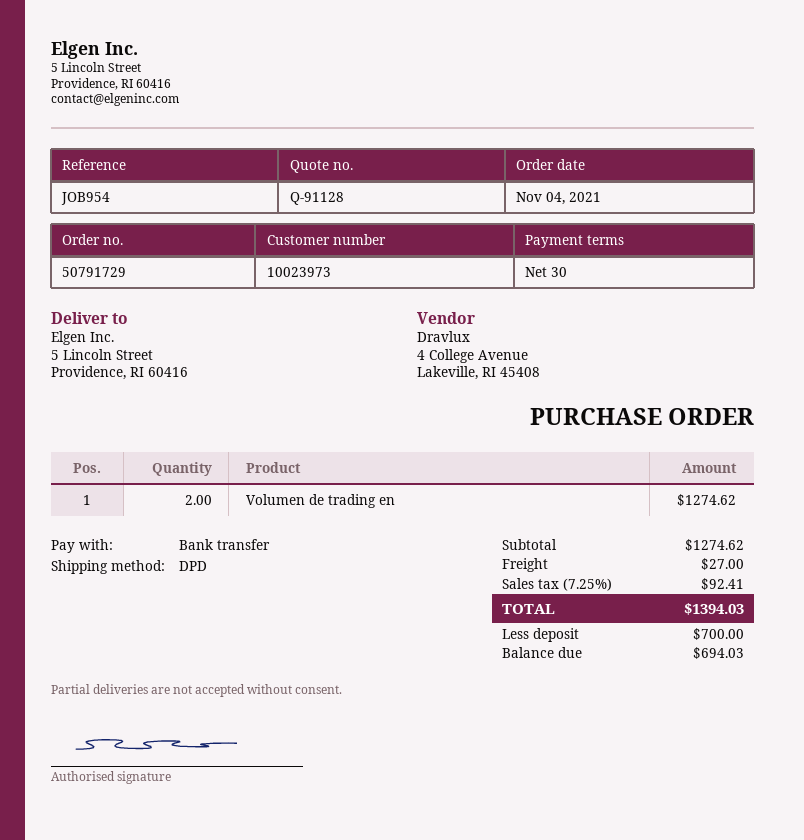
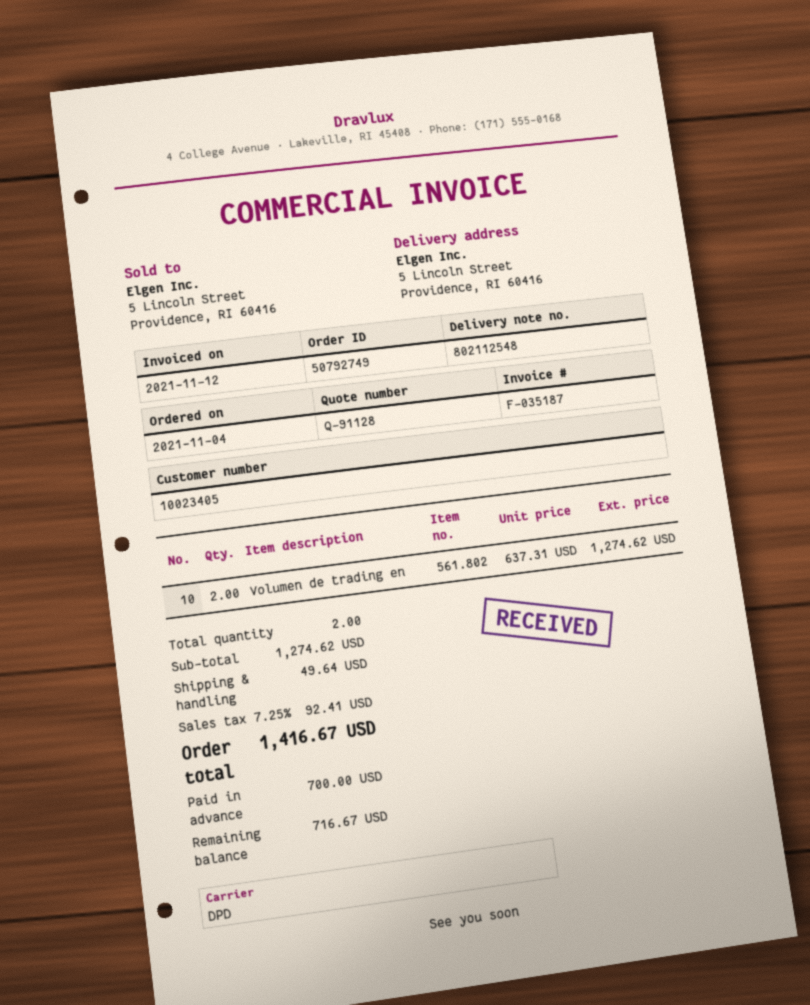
order number: 50791729 -> 50792749
customer number: 10023973 -> 10023405
shipping: 27.00 -> 49.64
total: 1394.03 -> 1416.67
balance: 694.03 -> 716.67

